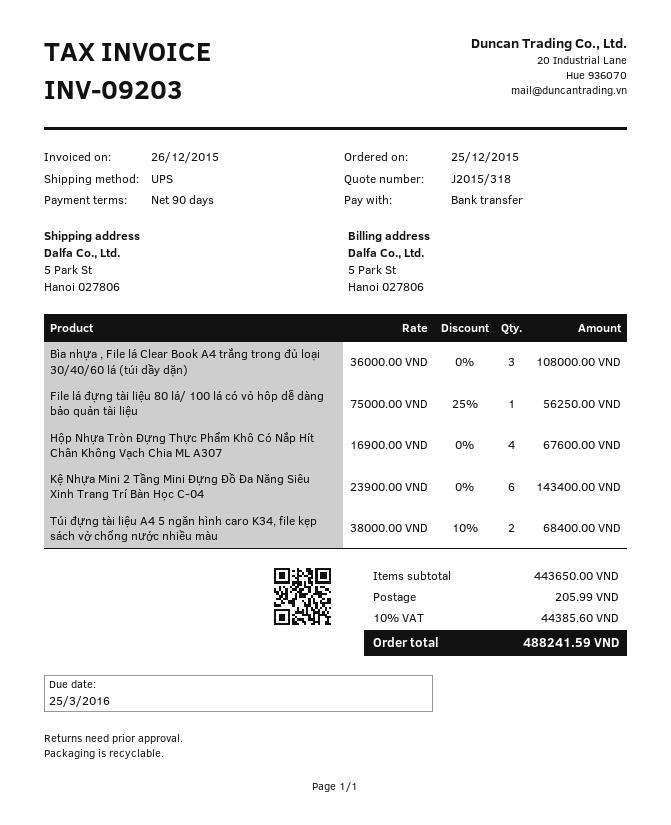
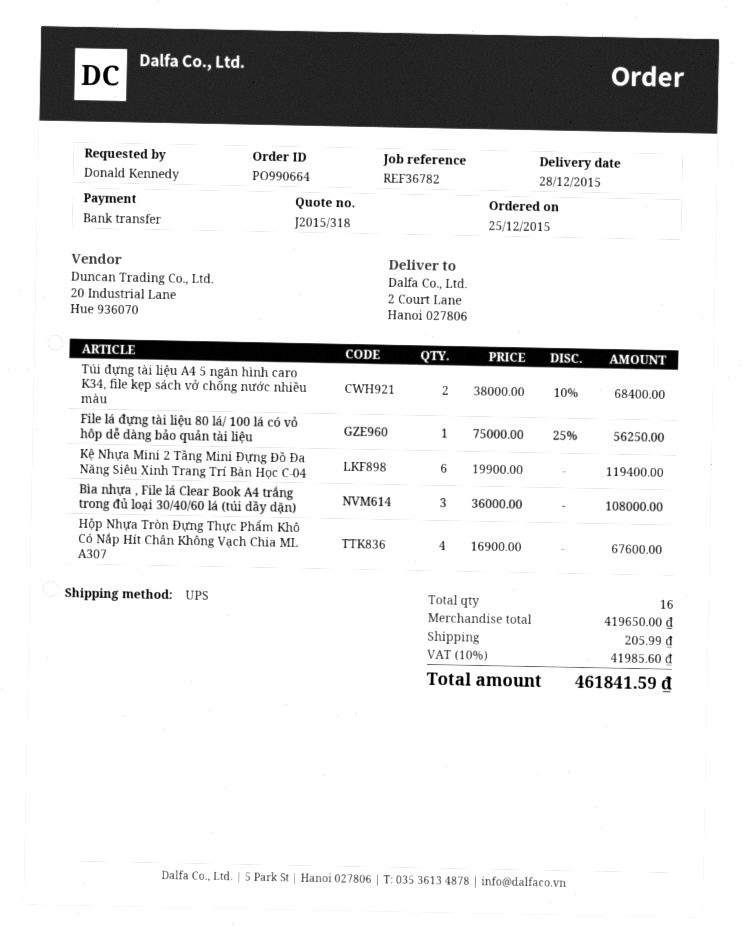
ship to: 5 Park St, Hanoi 027806 -> 2 Court Lane, Hanoi 027806
Kệ Nhựa Mini 2 Tầng Mini Đựng Đồ Đa Năng Siêu Xinh Trang Trí Bàn Học C-04: 6 x 23900.00 = 143400.00 -> 6 x 19900.00 = 119400.00
subtotal: 443650.00 -> 419650.00
tax: 10% = 44385.60 -> 10% = 41985.60
total: 488241.59 -> 461841.59

